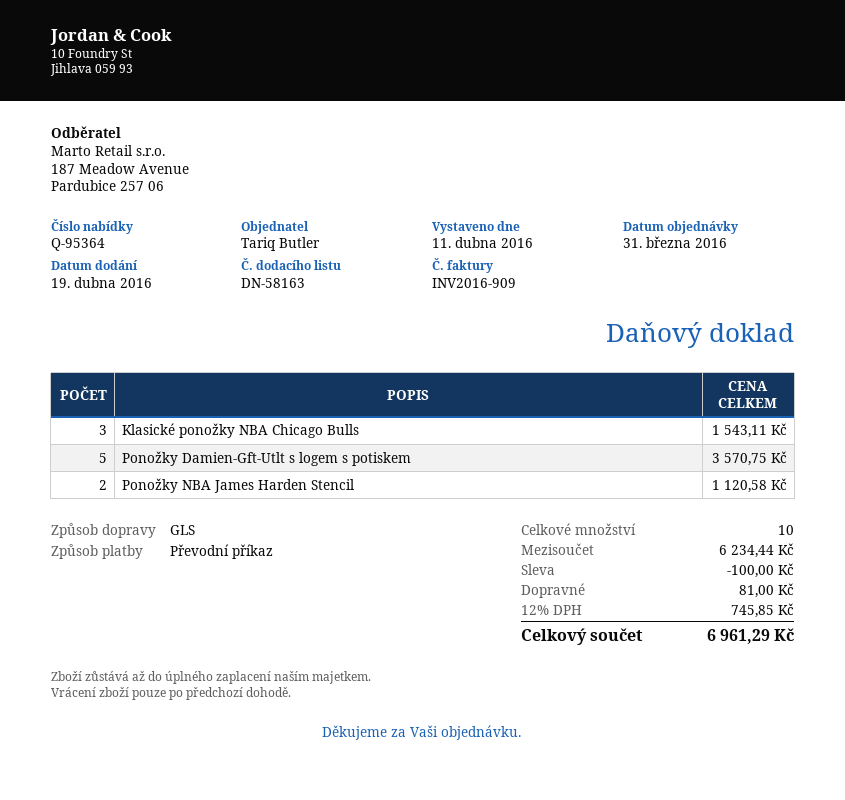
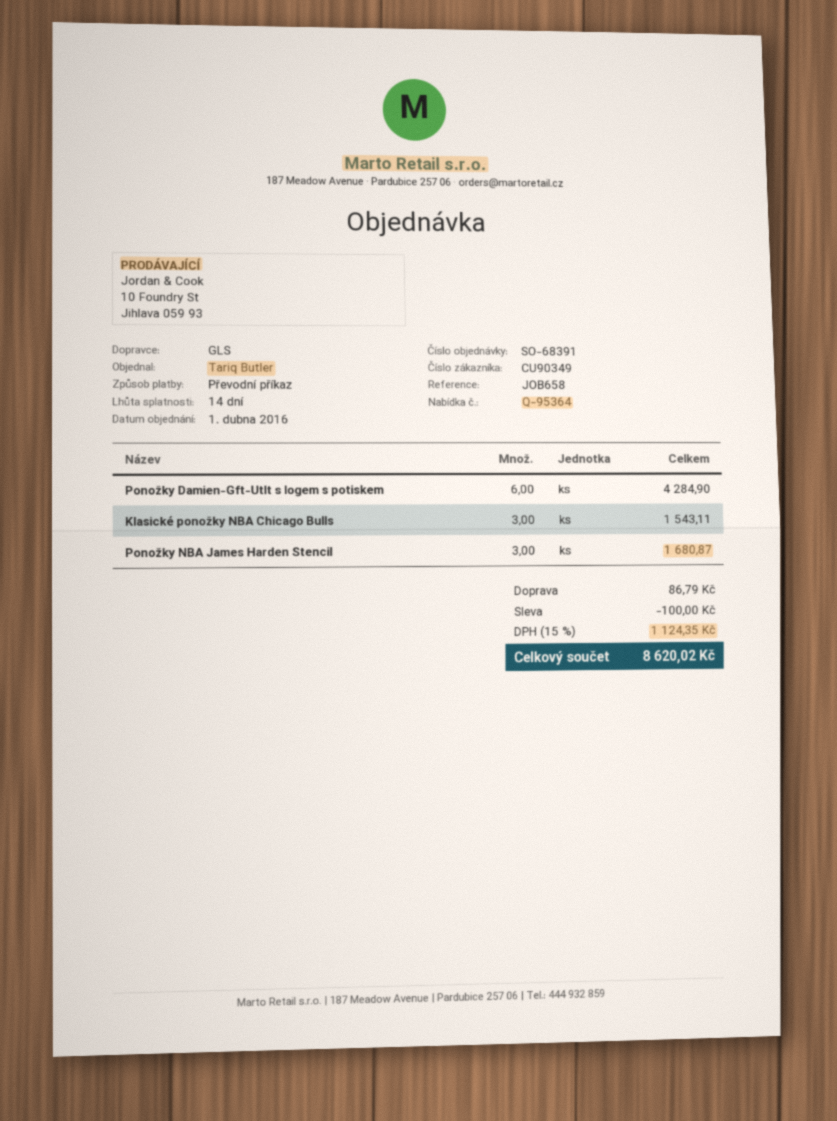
order date: 2016-03-31 -> 2016-04-01
Ponožky Damien-Gft-Utlt s logem s potiskem: 5 for 3570.75 -> 6 for 4284.90
Ponožky NBA James Harden Stencil: 2 for 1120.58 -> 3 for 1680.87
shipping: 81.00 -> 86.79
tax: 12% = 745.85 -> 15% = 1124.35
total: 6961.29 -> 8620.02

